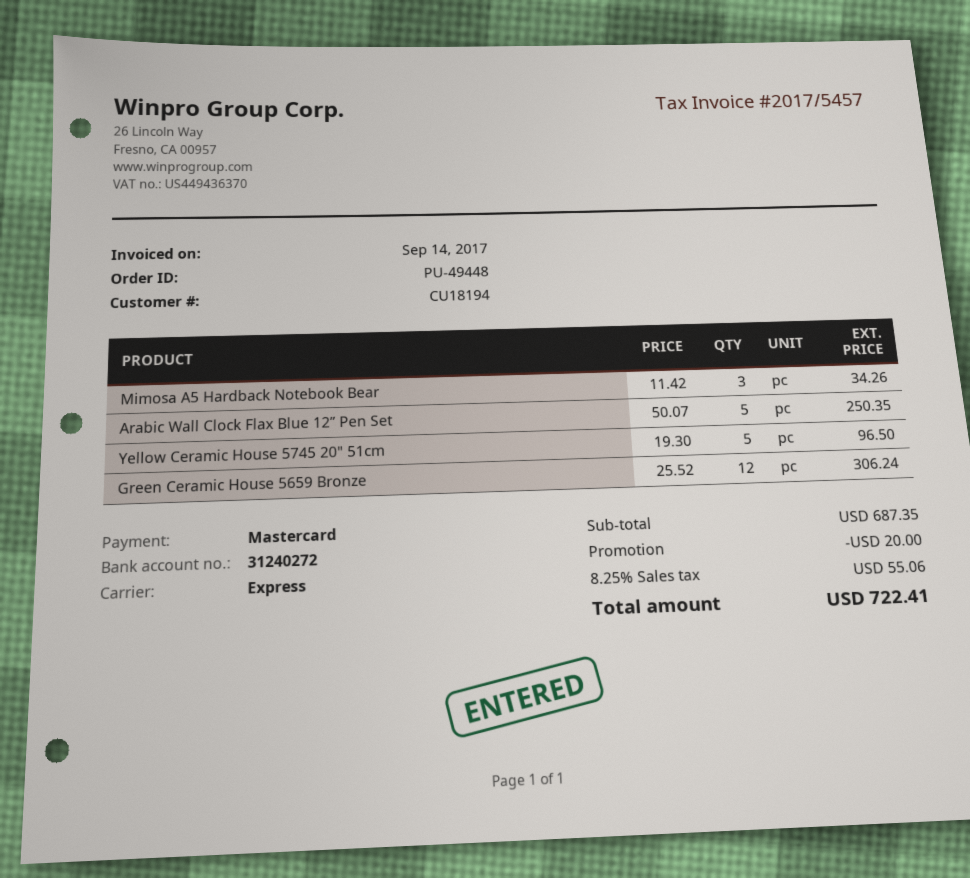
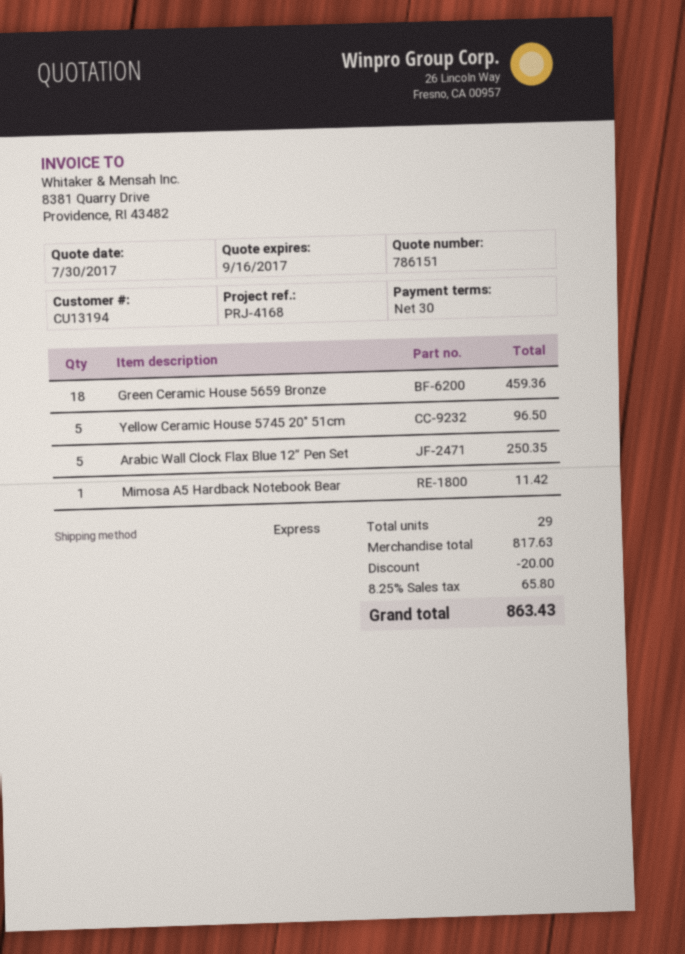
customer number: CU18194 -> CU13194
Mimosa A5 Hardback Notebook Bear: 3 for 34.26 -> 1 for 11.42
Green Ceramic House 5659 Bronze: 12 for 306.24 -> 18 for 459.36
subtotal: 687.35 -> 817.63
tax: 8.25% = 55.06 -> 8.25% = 65.80
total: 722.41 -> 863.43

